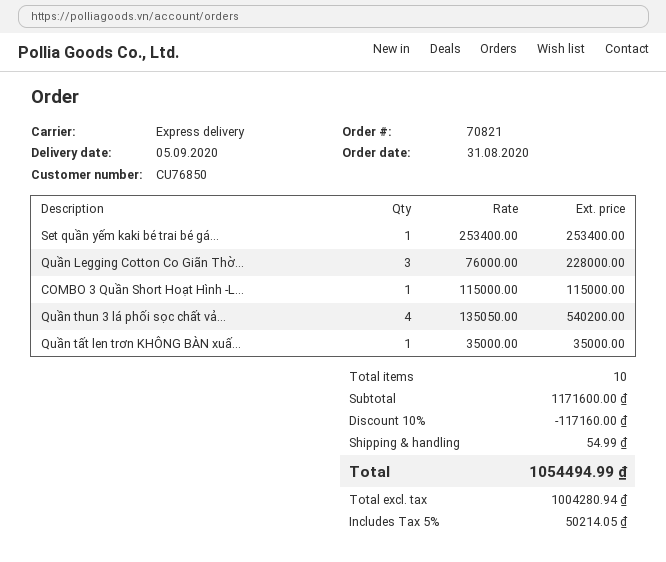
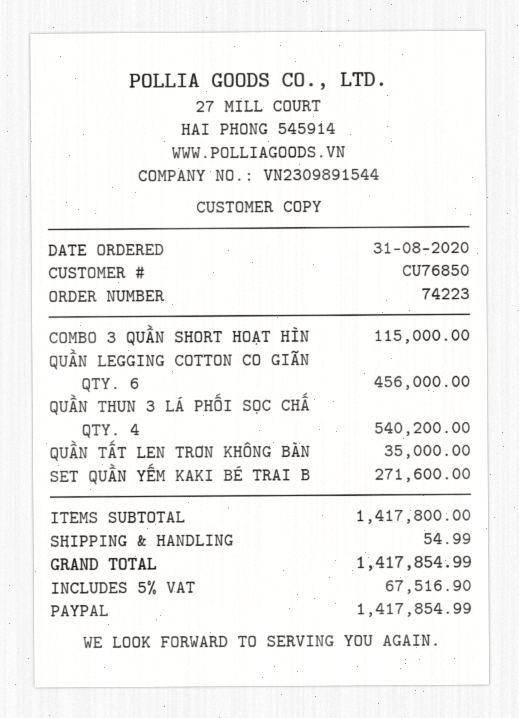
order number: 70821 -> 74223
Set quần yếm kaki bé trai bé gá...: 1 for 253400.00 -> 1 for 271600.00
Quần Legging Cotton Co Giãn Thờ...: 3 for 228000.00 -> 6 for 456000.00
subtotal: 1171600.00 -> 1417800.00
discount: 10% = 117160.00 -> none
tax: 5% = 50214.05 -> 5% = 67516.90
total: 1054494.99 -> 1417854.99

